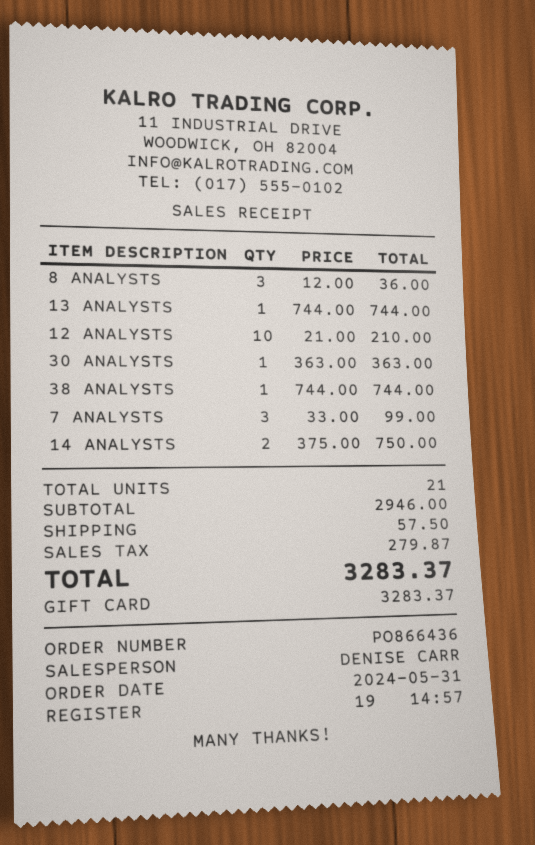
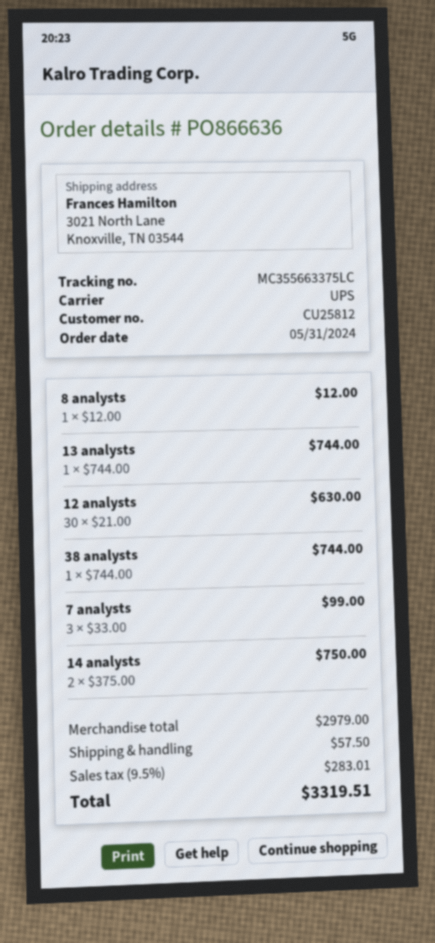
order number: PO866436 -> PO866636
8 ANALYSTS: 3 x 12.00 = 36.00 -> 1 x 12.00 = 12.00
12 ANALYSTS: 10 x 21.00 = 210.00 -> 30 x 21.00 = 630.00
30 ANALYSTS: 1 x 363.00 = 363.00 -> none
subtotal: 2946.00 -> 2979.00
tax: 279.87 -> 283.01
total: 3283.37 -> 3319.51

